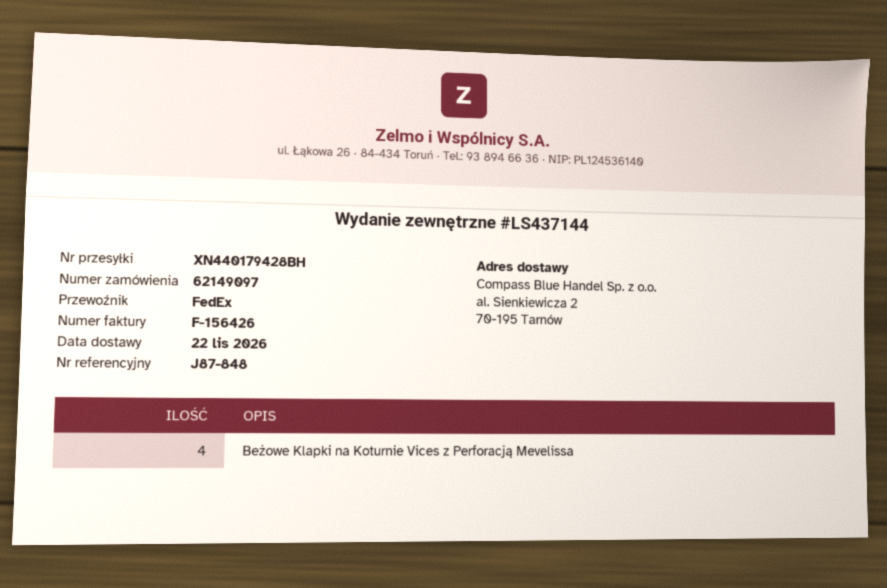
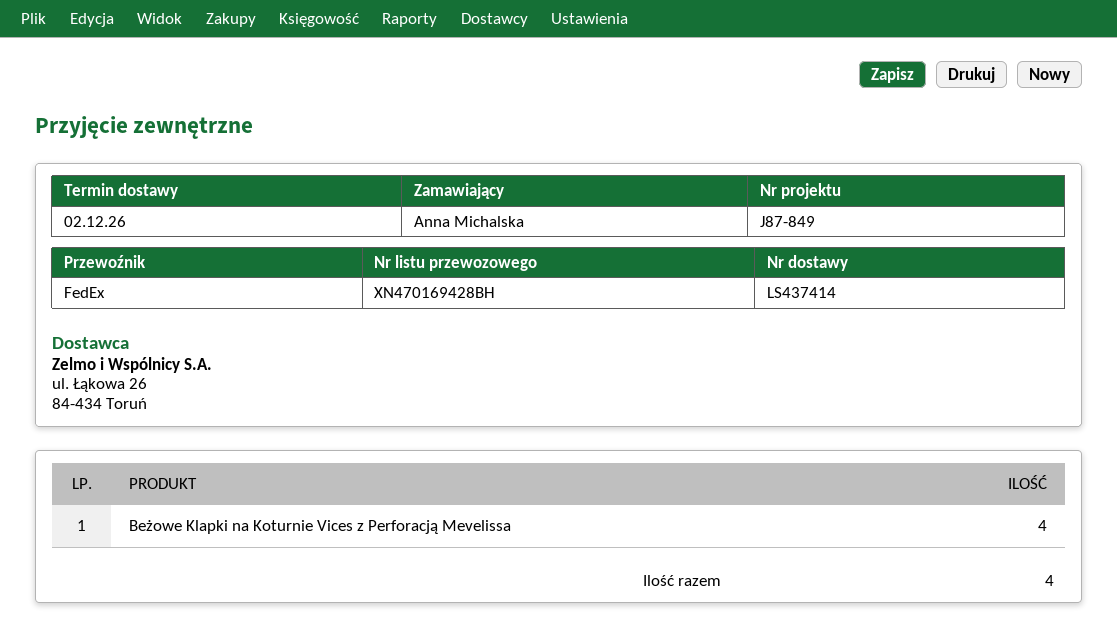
delivery note number: LS437144 -> LS437414
delivery date: 2026-11-22 -> 2026-12-02
reference: J87-848 -> J87-849
tracking number: XN440179428BH -> XN470169428BH

